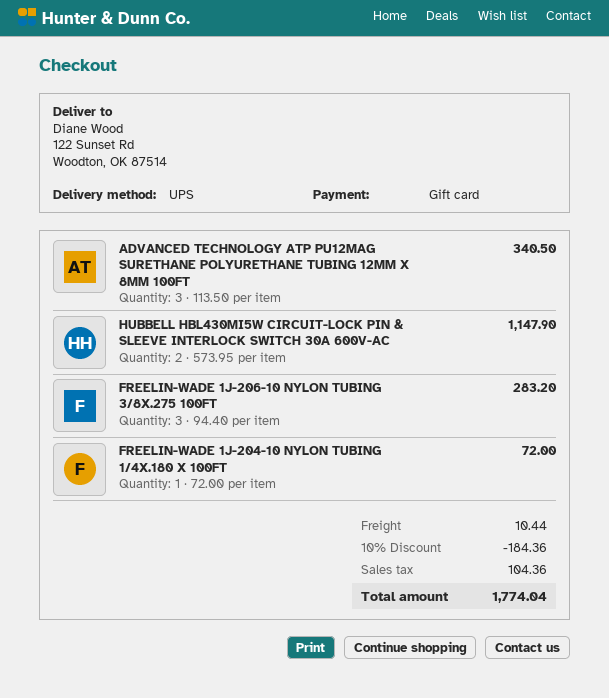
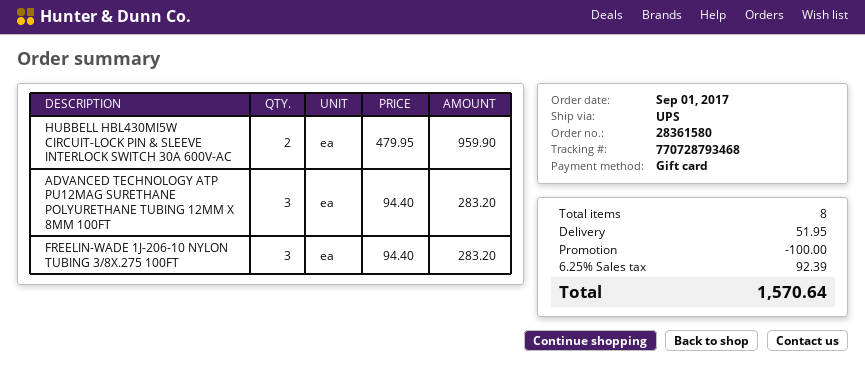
ADVANCED TECHNOLOGY ATP PU12MAG SURETHANE POLYURETHANE TUBING 12MM X 8MM 100FT: 3 x 113.50 = 340.50 -> 3 x 94.40 = 283.20
HUBBELL HBL430MI5W CIRCUIT-LOCK PIN & SLEEVE INTERLOCK SWITCH 30A 600V-AC: 2 x 573.95 = 1147.90 -> 2 x 479.95 = 959.90
FREELIN-WADE 1J-204-10 NYLON TUBING 1/4X.180 X 100FT: 1 x 72.00 = 72.00 -> none
discount: 184.36 -> 100.00
shipping: 10.44 -> 51.95
tax: 104.36 -> 92.39
total: 1774.04 -> 1570.64

